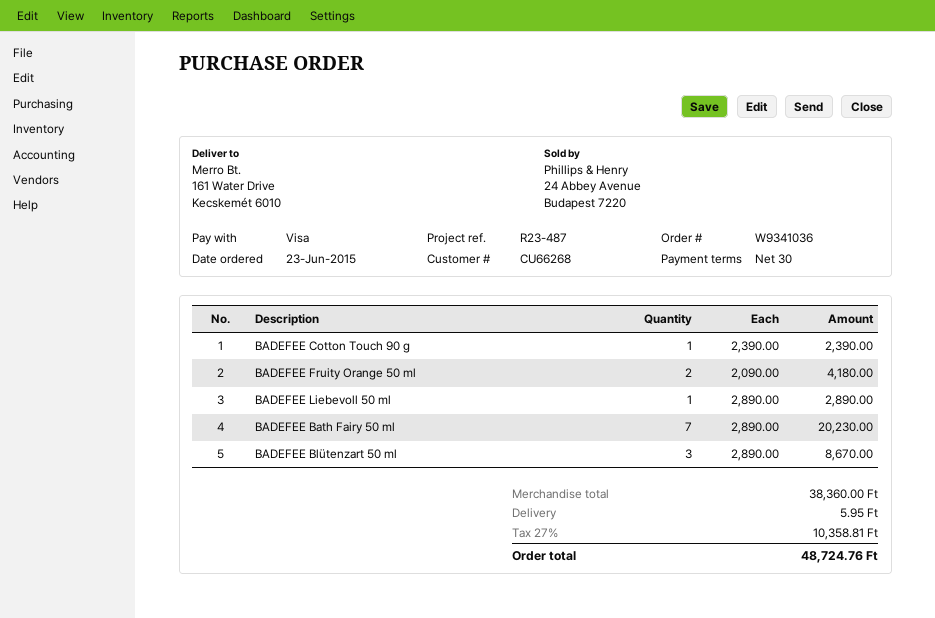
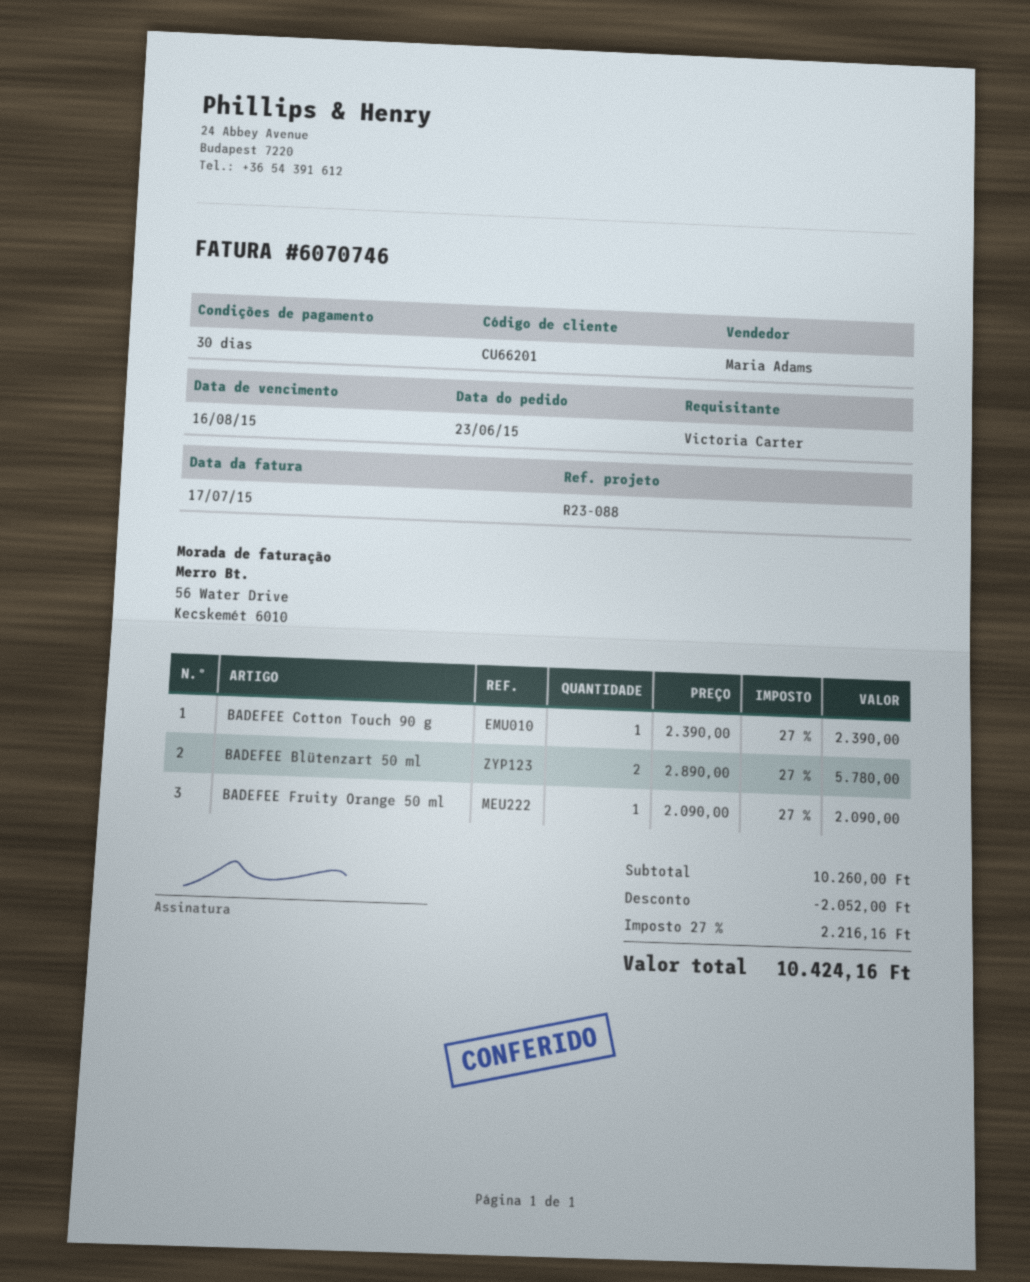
customer number: CU66268 -> CU66201
reference: R23-487 -> R23-088
BADEFEE Fruity Orange 50 ml: 2 x 2090.00 = 4180.00 -> 1 x 2090.00 = 2090.00
BADEFEE Liebevoll 50 ml: 1 x 2890.00 = 2890.00 -> none
BADEFEE Bath Fairy 50 ml: 7 x 2890.00 = 20230.00 -> none
BADEFEE Blütenzart 50 ml: 3 x 2890.00 = 8670.00 -> 2 x 2890.00 = 5780.00
subtotal: 38360.00 -> 10260.00
discount: none -> 2052.00
shipping: 5.95 -> none
tax: 27% = 10358.81 -> 27% = 2216.16
total: 48724.76 -> 10424.16

